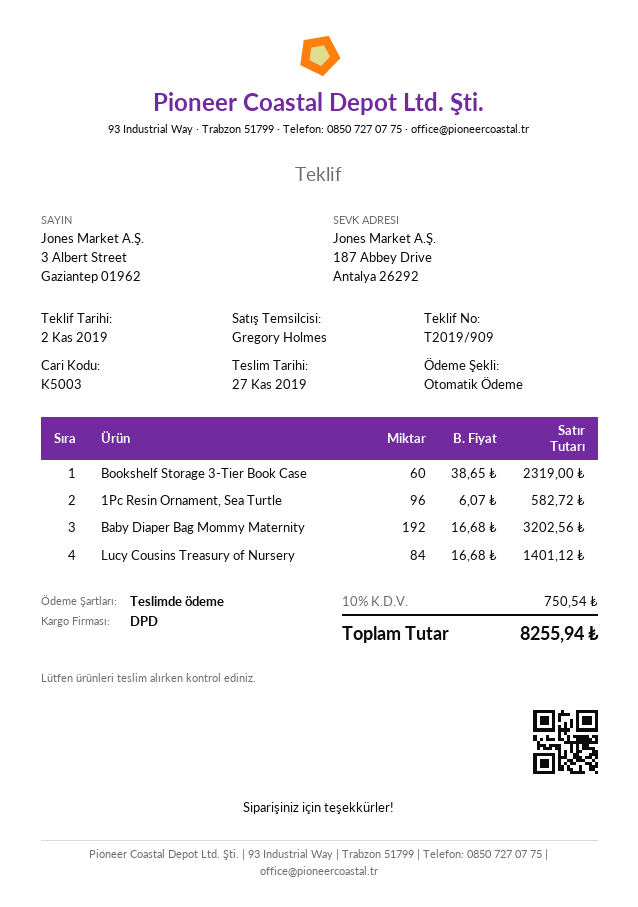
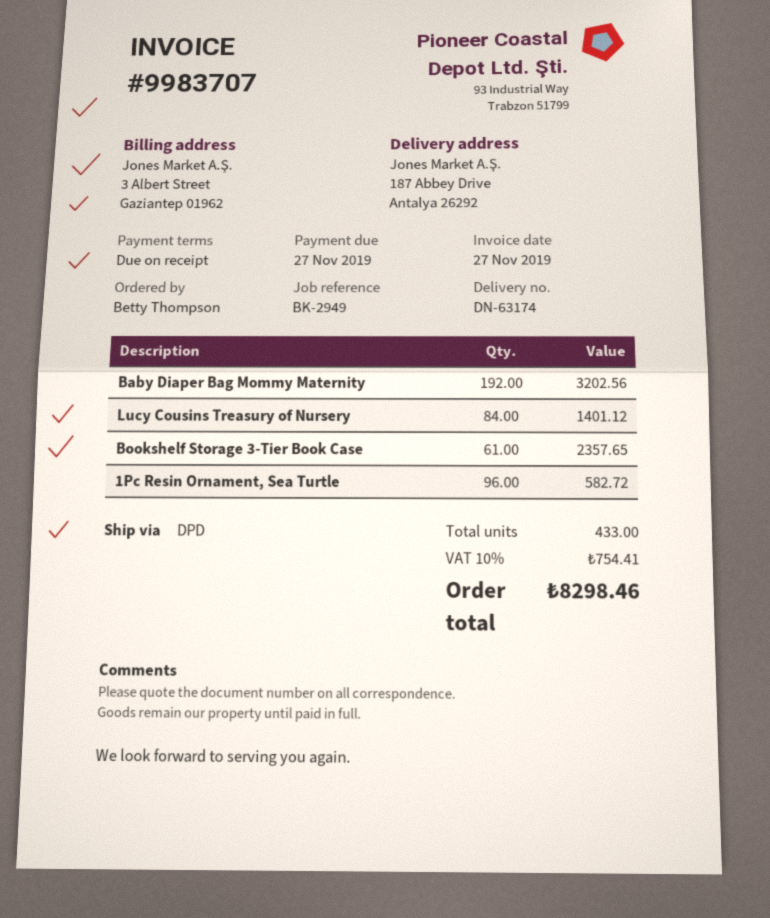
Bookshelf Storage 3-Tier Book Case: 60 for 2319.00 -> 61 for 2357.65
tax: 10% = 750.54 -> 10% = 754.41
total: 8255.94 -> 8298.46

